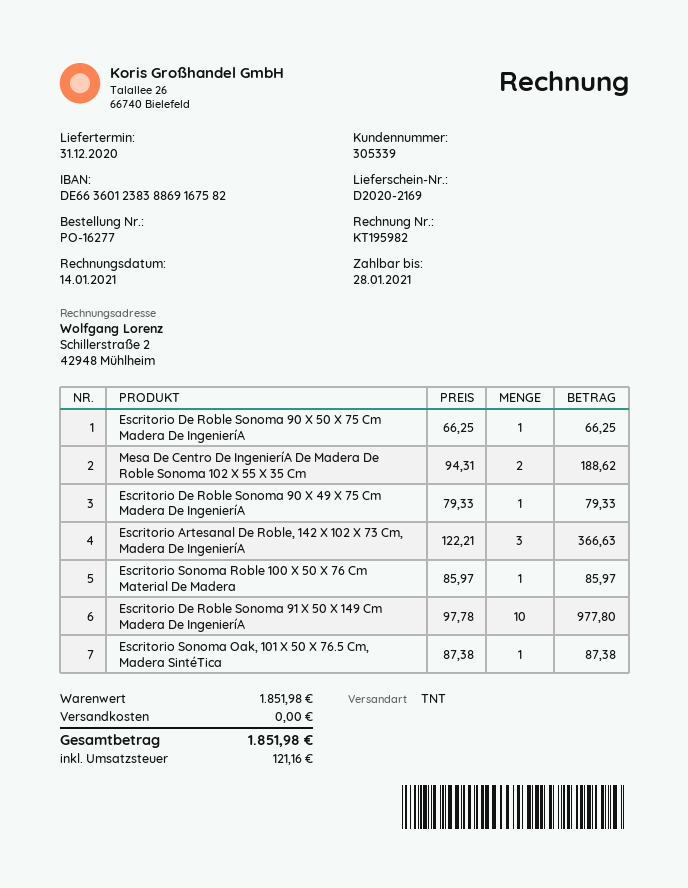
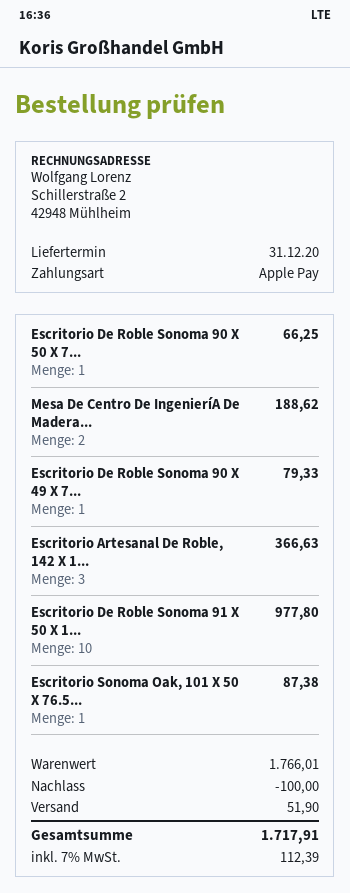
Escritorio Sonoma Roble 100 X 50 X 76 Cm Material De Madera: 1 for 85.97 -> none
subtotal: 1851.98 -> 1766.01
discount: none -> 100.00
shipping: 0.00 -> 51.90
tax: 121.16 -> 112.39
total: 1851.98 -> 1717.91

